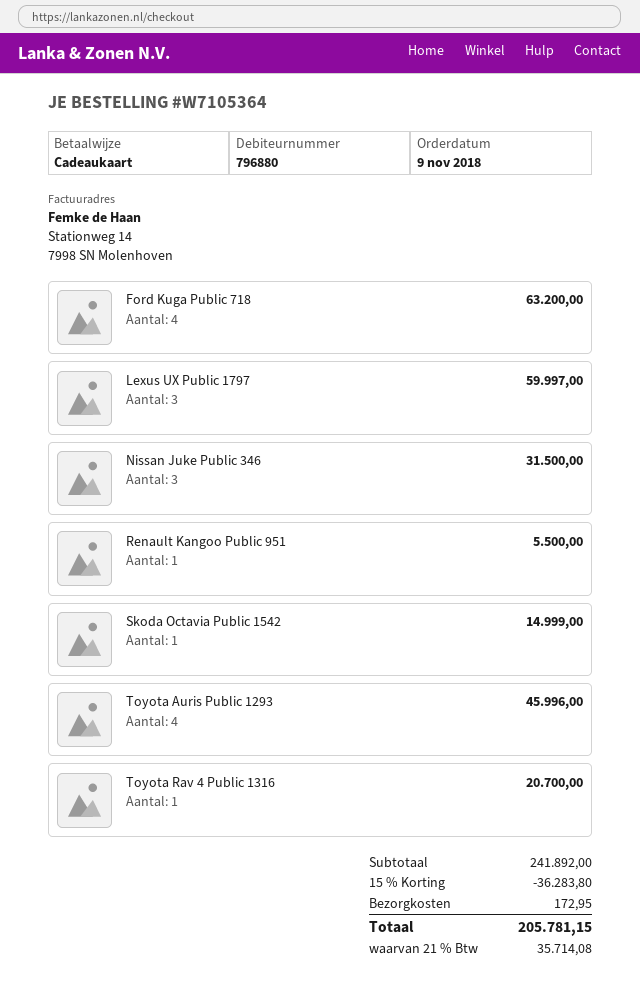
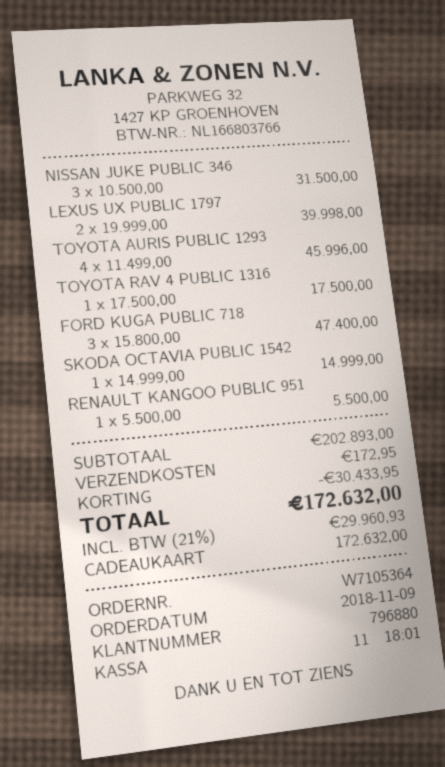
Ford Kuga Public 718: 4 for 63200.00 -> 3 for 47400.00
Lexus UX Public 1797: 3 for 59997.00 -> 2 for 39998.00
Toyota Rav 4 Public 1316: 1 for 20700.00 -> 1 for 17500.00
subtotal: 241892.00 -> 202893.00
discount: 36283.80 -> 30433.95
tax: 21% = 35714.08 -> 21% = 29960.93
total: 205781.15 -> 172632.00

